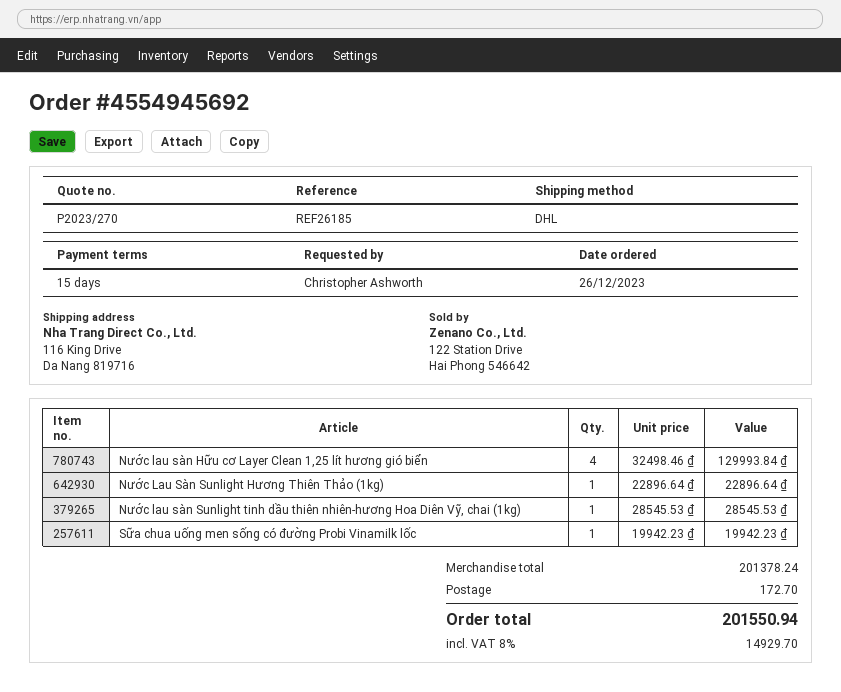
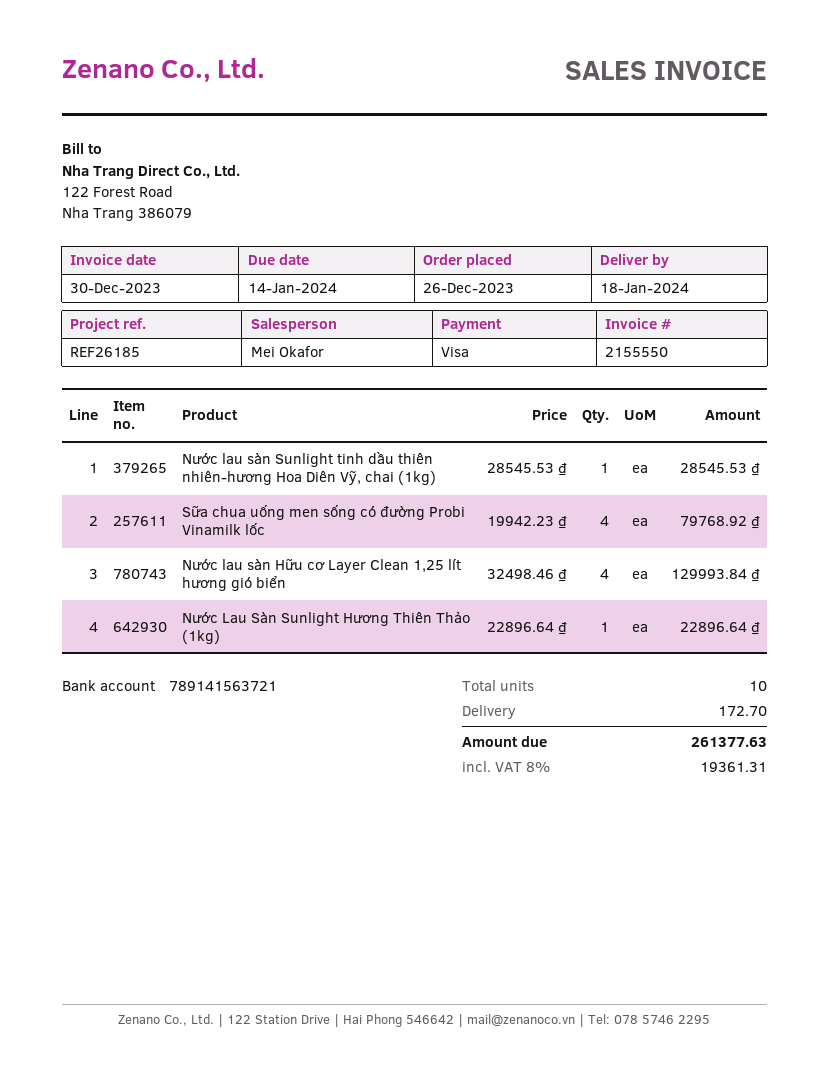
Sữa chua uống men sống có đường Probi Vinamilk lốc: 1 x 19942.23 = 19942.23 -> 4 x 19942.23 = 79768.92
tax: 8% = 14929.70 -> 8% = 19361.31
total: 201550.94 -> 261377.63

